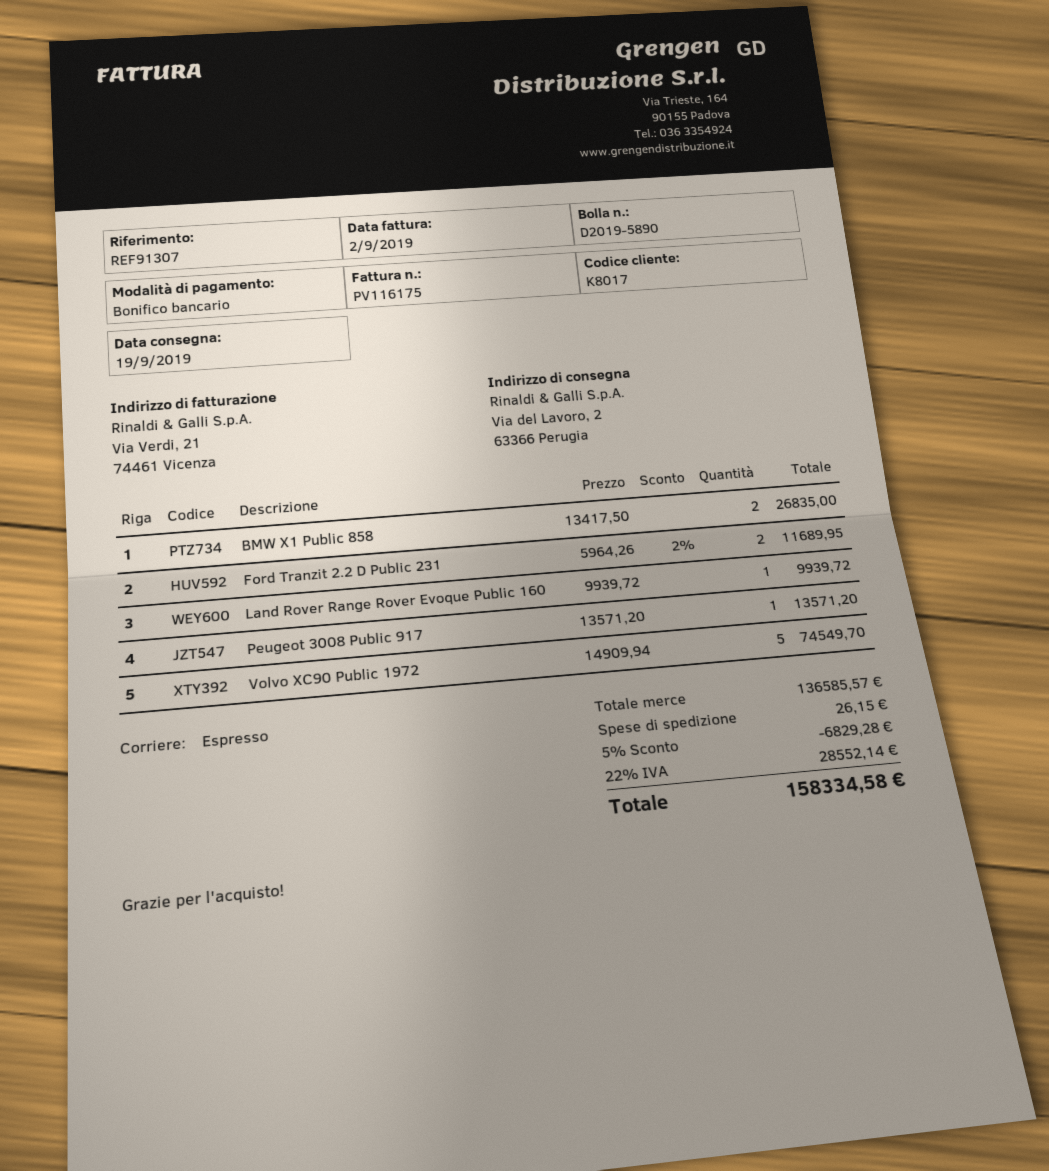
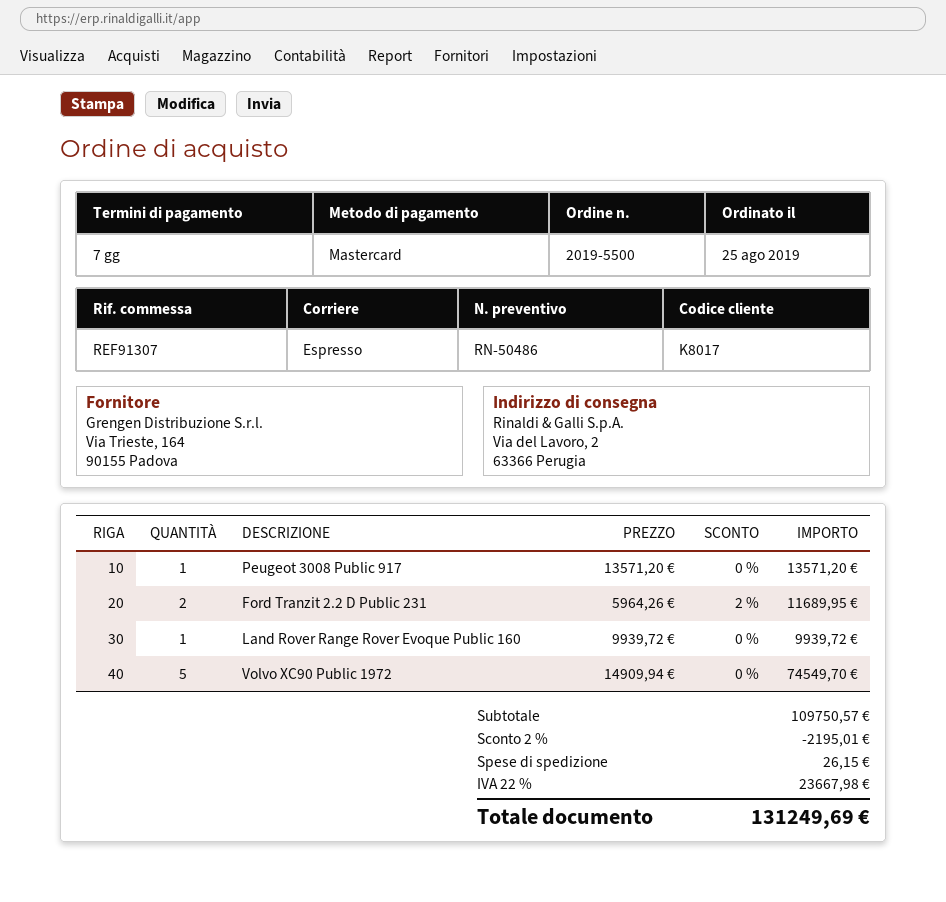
payment method: bank transfer -> Mastercard
BMW X1 Public 858: 2 x 13417.50 = 26835.00 -> none
subtotal: 136585.57 -> 109750.57
discount: 5% = 6829.28 -> 2% = 2195.01
tax: 22% = 28552.14 -> 22% = 23667.98
total: 158334.58 -> 131249.69

